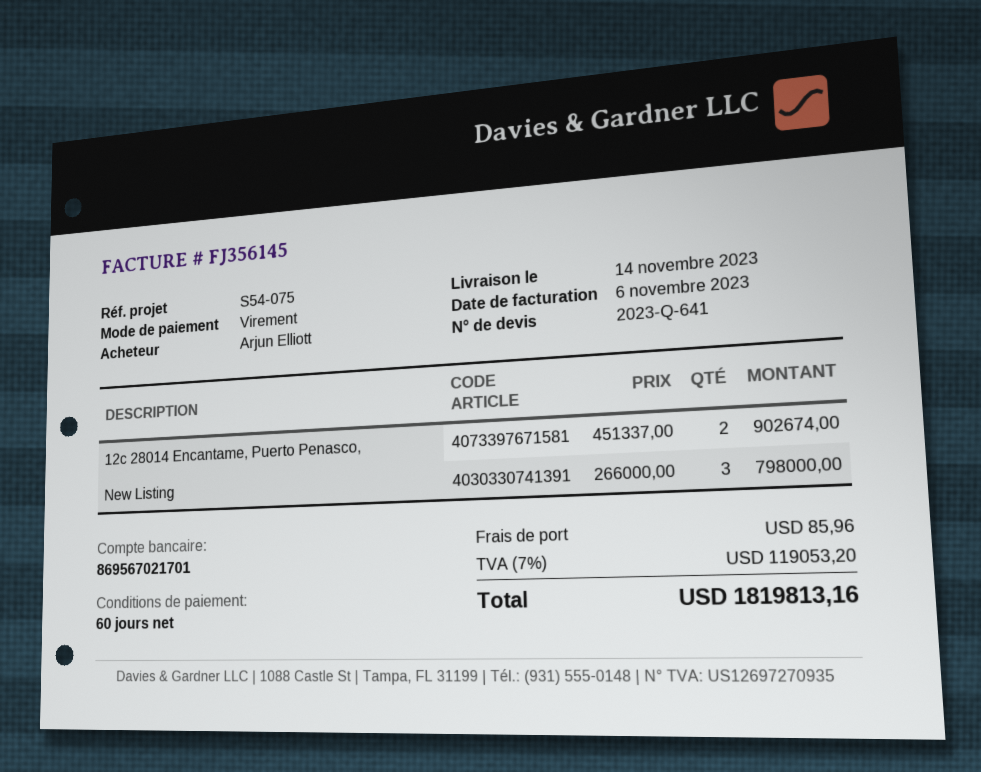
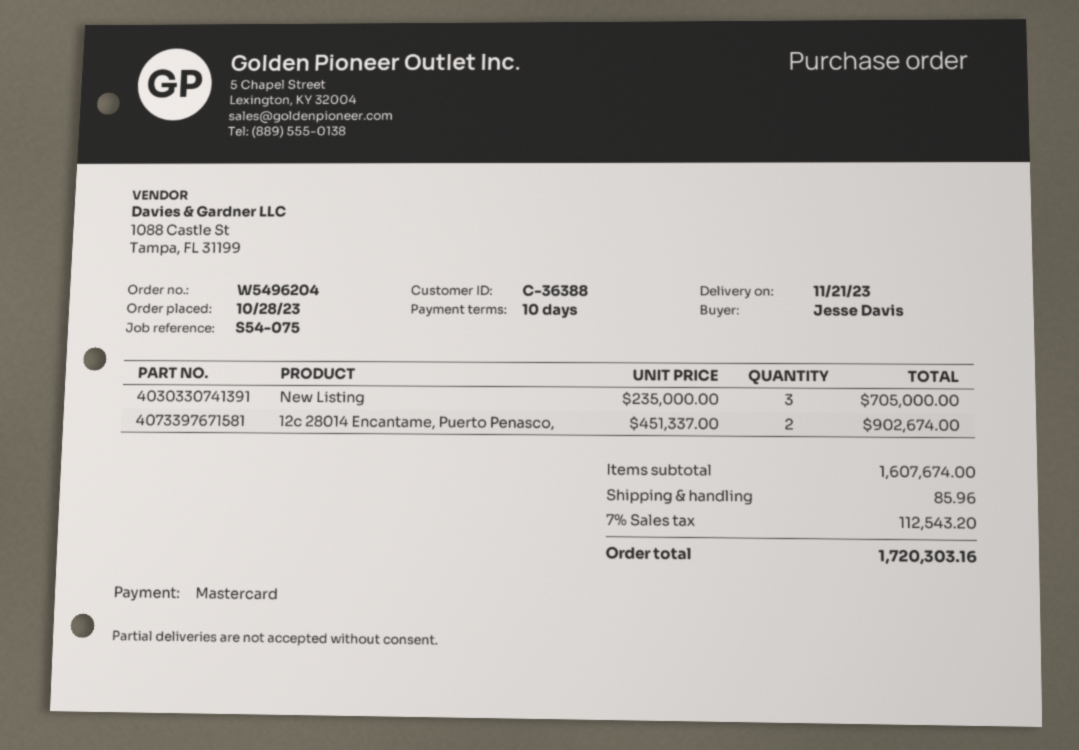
delivery date: 2023-11-14 -> 2023-11-21
payment terms: 60 days -> 10 days
ordered by: Arjun Elliott -> Jesse Davis
payment method: bank transfer -> Mastercard
New Listing: 3 x 266000.00 = 798000.00 -> 3 x 235000.00 = 705000.00
tax: 7% = 119053.20 -> 7% = 112543.20
total: 1819813.16 -> 1720303.16

